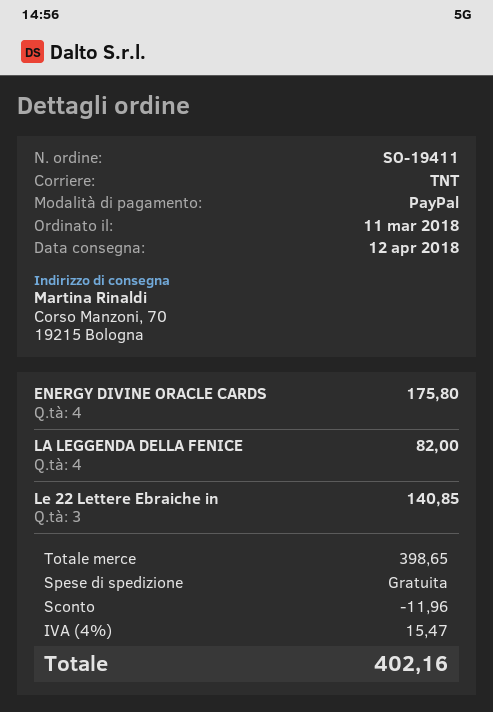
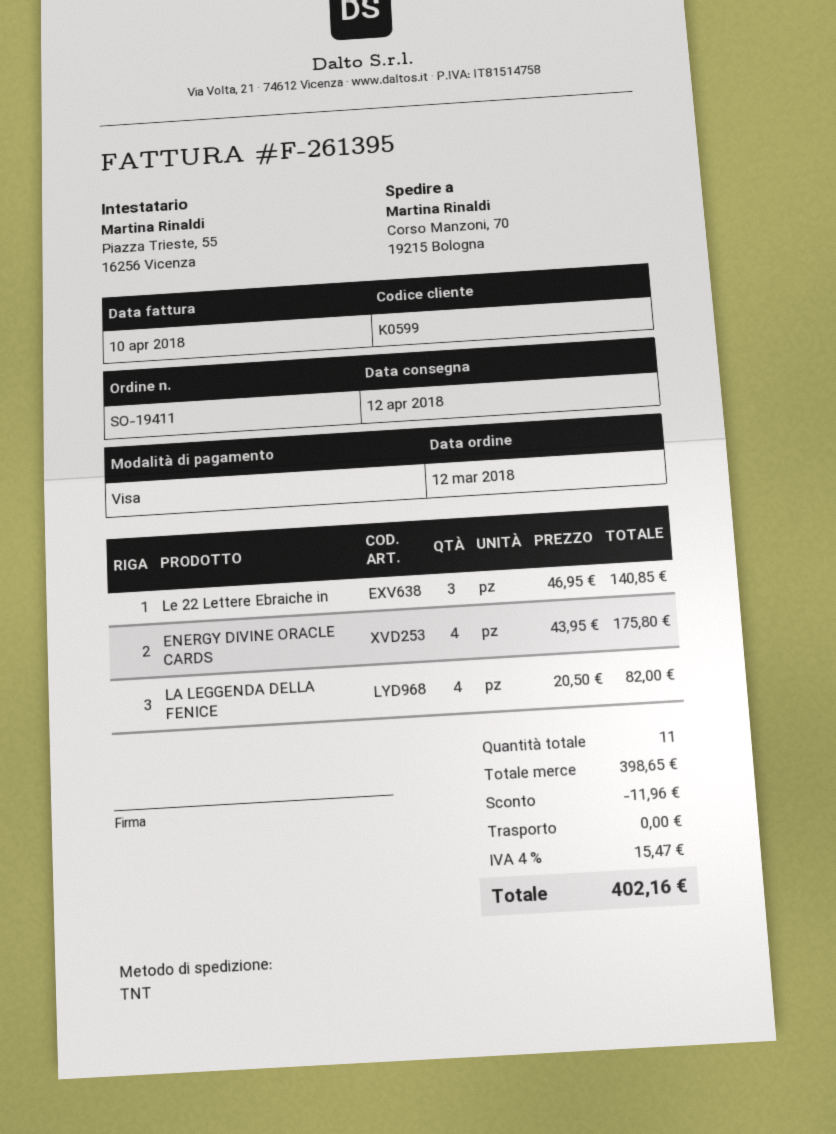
order date: 2018-03-11 -> 2018-03-12
payment method: PayPal -> Visa

